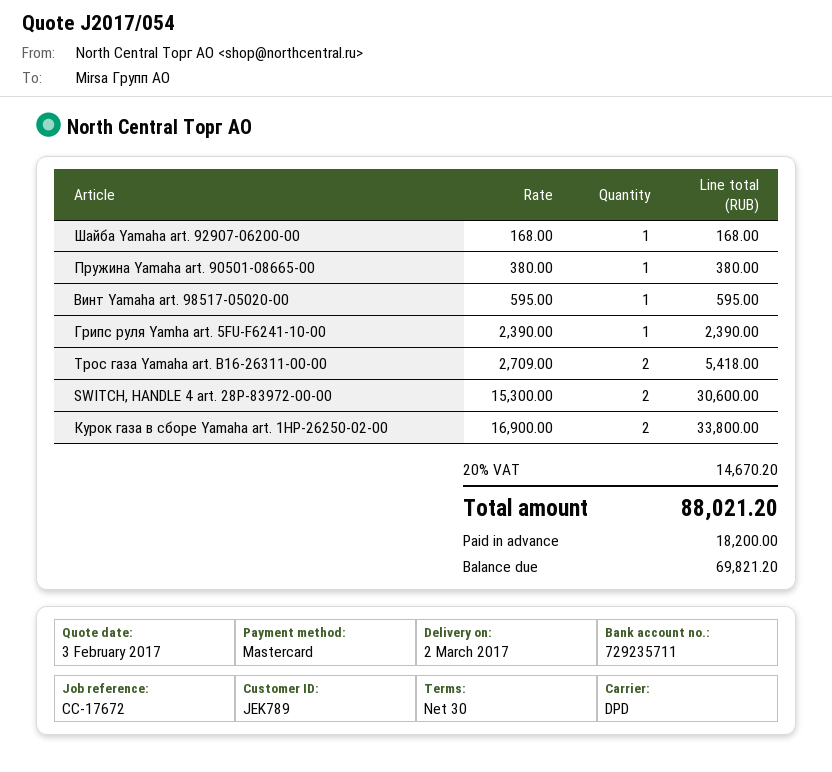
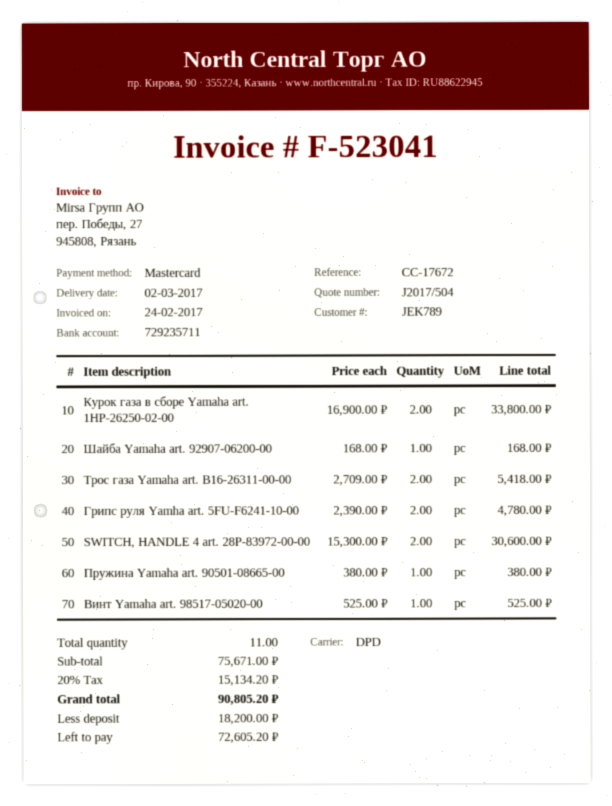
quote number: J2017/054 -> J2017/504
Винт Yamaha art. 98517-05020-00: 1 x 595.00 = 595.00 -> 1 x 525.00 = 525.00
Грипс руля Yamha art. 5FU-F6241-10-00: 1 x 2390.00 = 2390.00 -> 2 x 2390.00 = 4780.00
tax: 20% = 14670.20 -> 20% = 15134.20
total: 88021.20 -> 90805.20
balance: 69821.20 -> 72605.20

